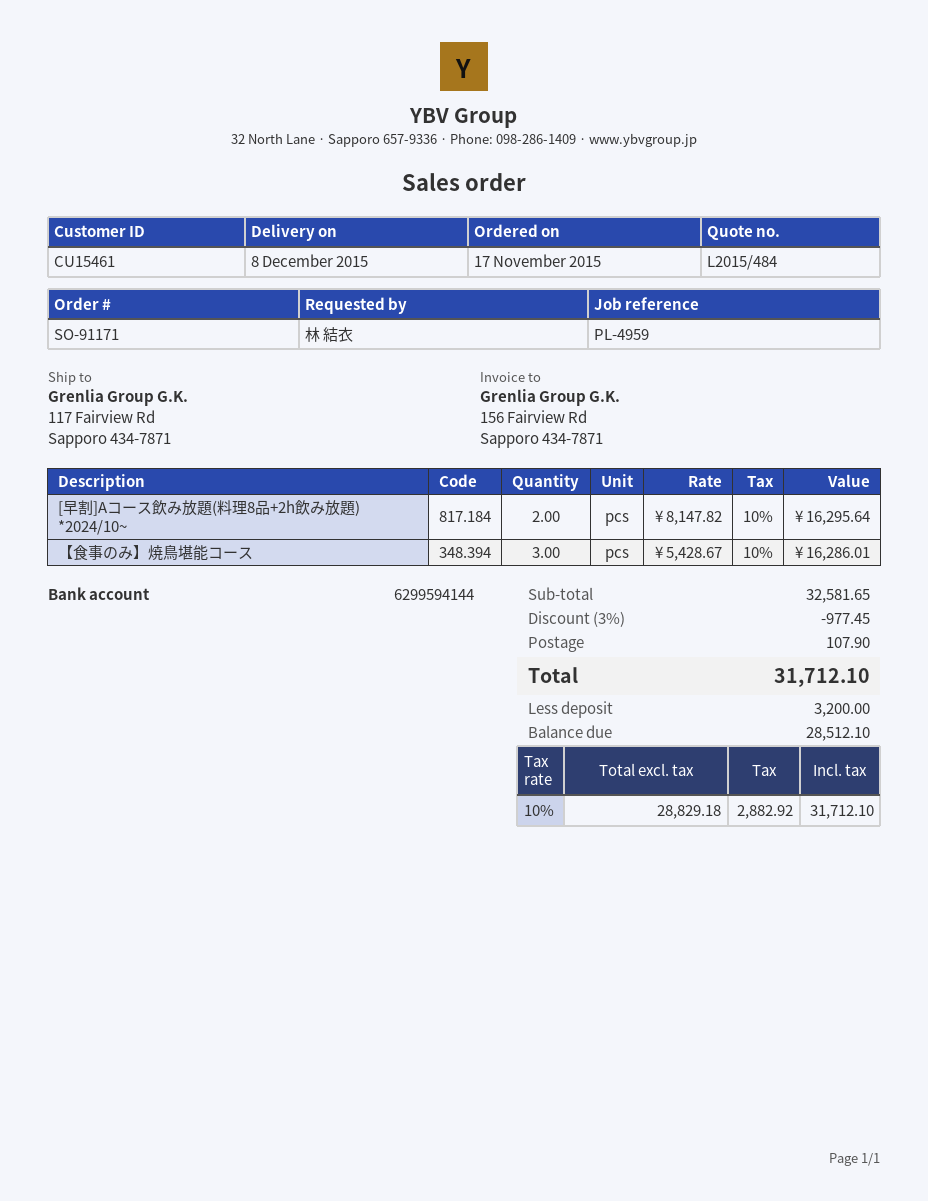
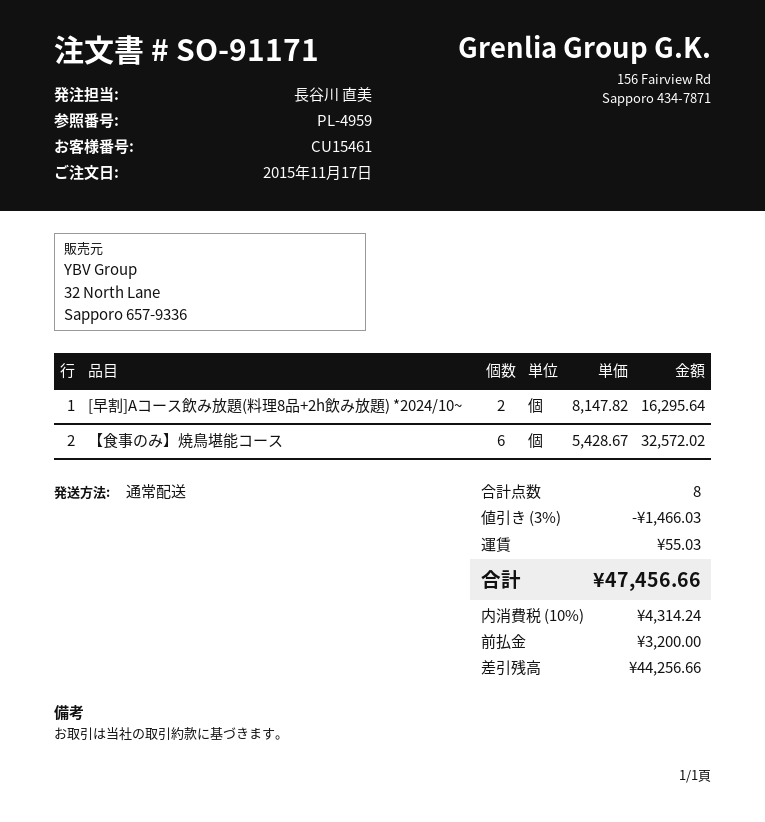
ordered by: 林 結衣 -> 長谷川 直美
【食事のみ】焼鳥堪能コース: 3 x 5428.67 = 16286.01 -> 6 x 5428.67 = 32572.02
discount: 3% = 977.45 -> 3% = 1466.03
shipping: 107.90 -> 55.03
tax: 10% = 2882.92 -> 10% = 4314.24
total: 31712.10 -> 47456.66
balance: 28512.10 -> 44256.66

